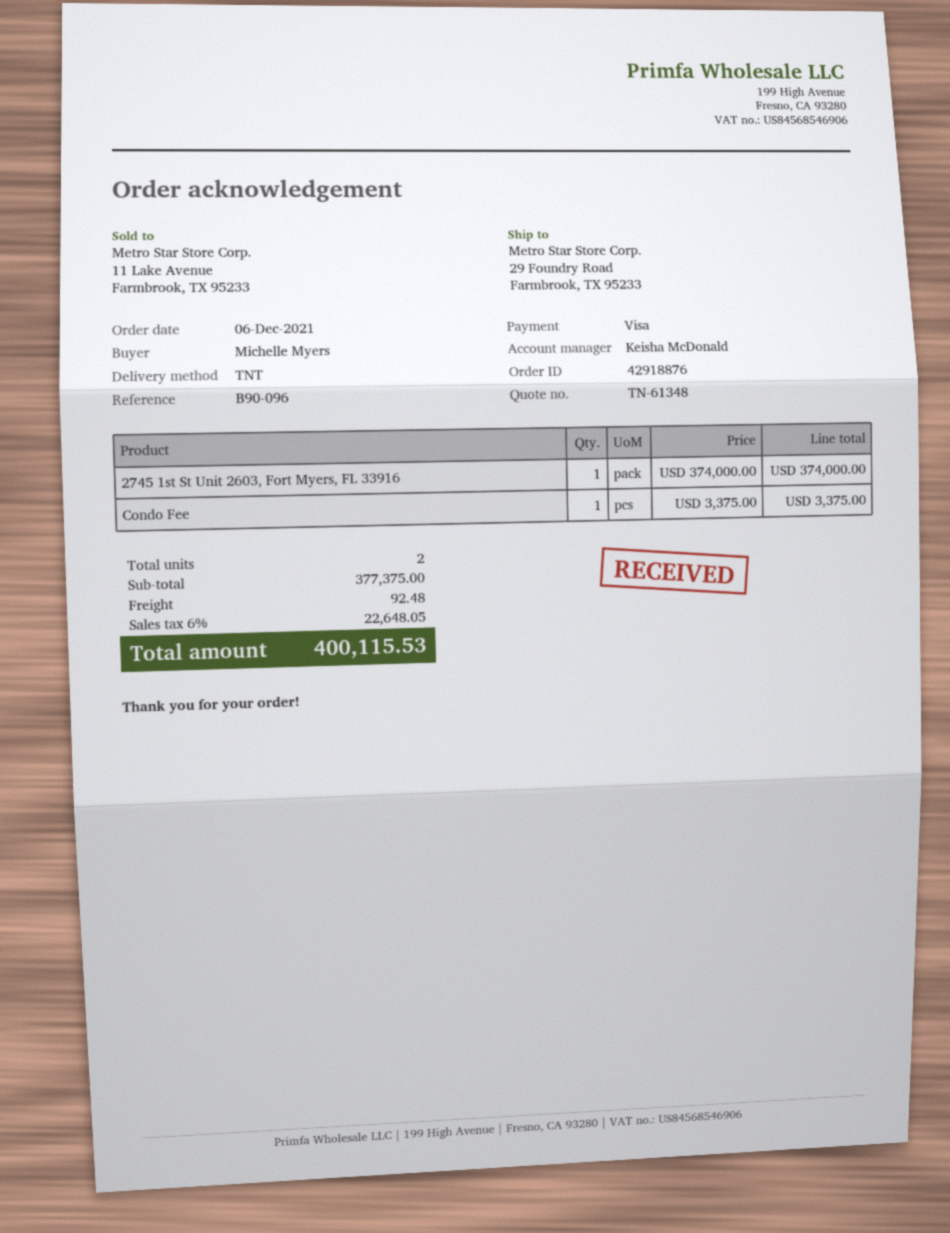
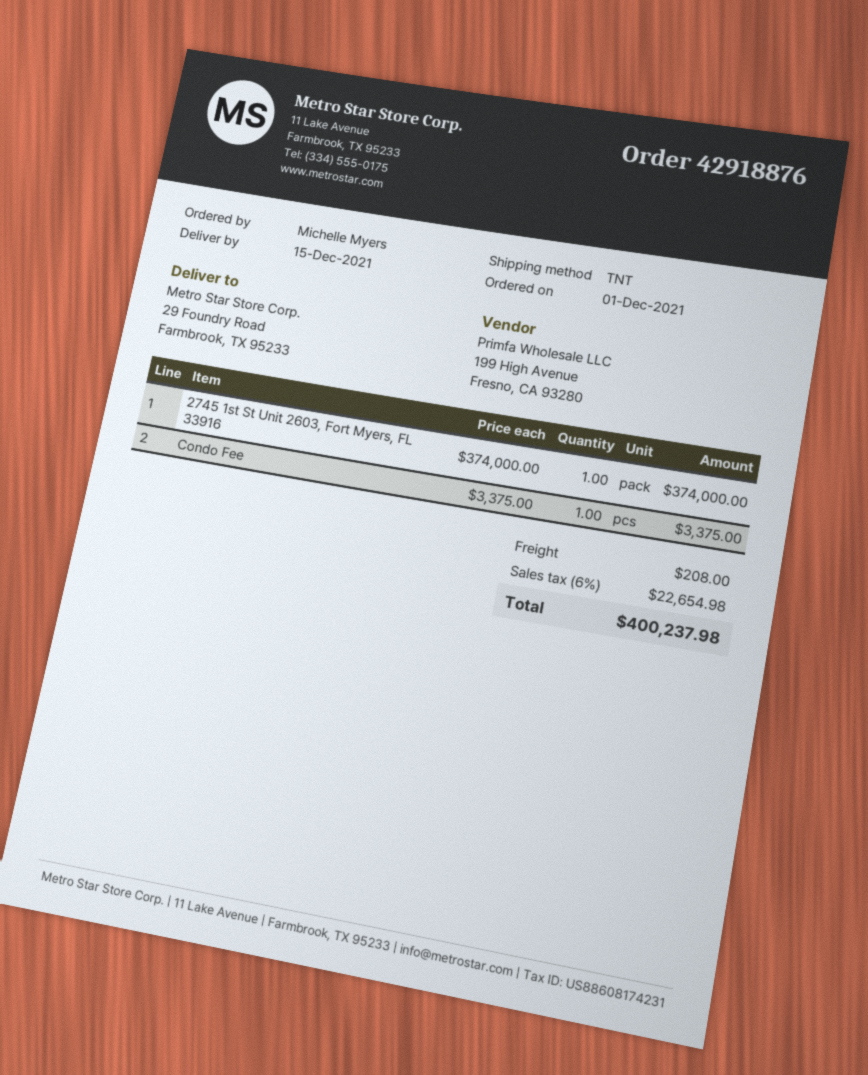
order date: 2021-12-06 -> 2021-12-01
shipping: 92.48 -> 208.00
tax: 6% = 22648.05 -> 6% = 22654.98
total: 400115.53 -> 400237.98

